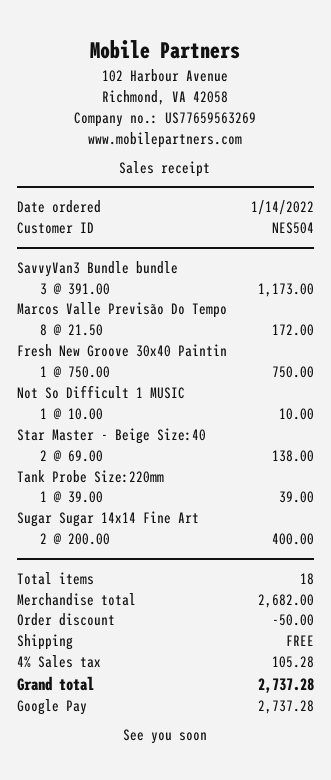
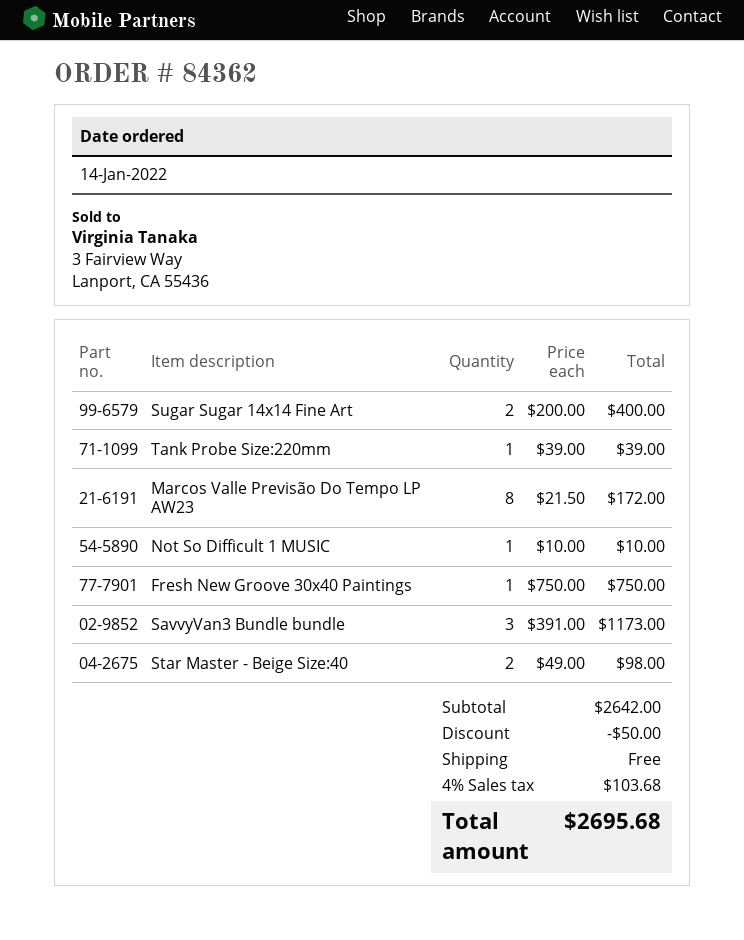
Star Master - Beige Size:40: 2 x 69.00 = 138.00 -> 2 x 49.00 = 98.00
subtotal: 2682.00 -> 2642.00
tax: 4% = 105.28 -> 4% = 103.68
total: 2737.28 -> 2695.68

